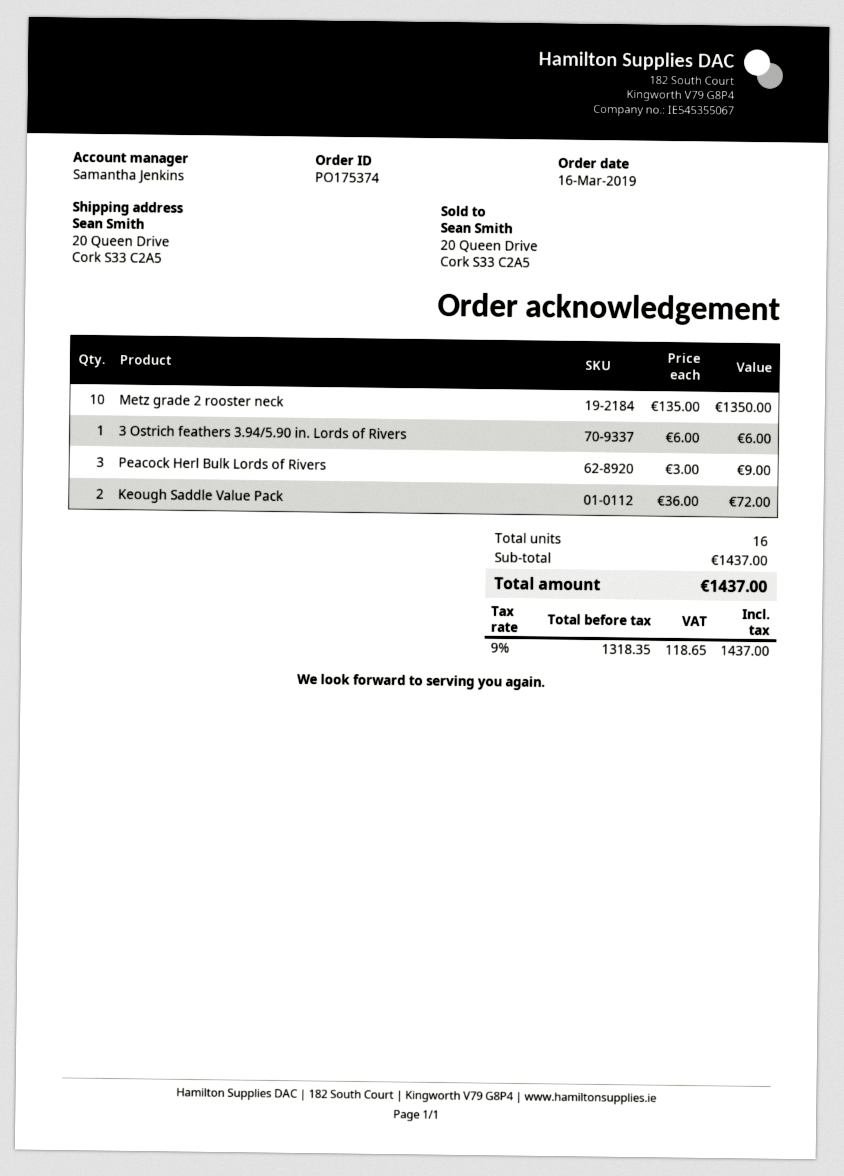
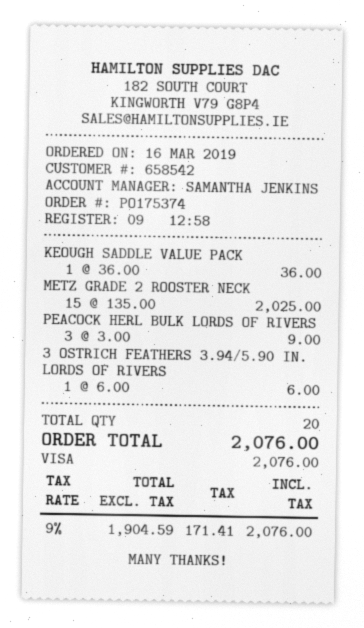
Metz grade 2 rooster neck: 10 x 135.00 = 1350.00 -> 15 x 135.00 = 2025.00
Keough Saddle Value Pack: 2 x 36.00 = 72.00 -> 1 x 36.00 = 36.00
total quantity: 16 -> 20
net: 1318.35 -> 1904.59
tax: 9% = 118.65 -> 9% = 171.41
total: 1437.00 -> 2076.00

